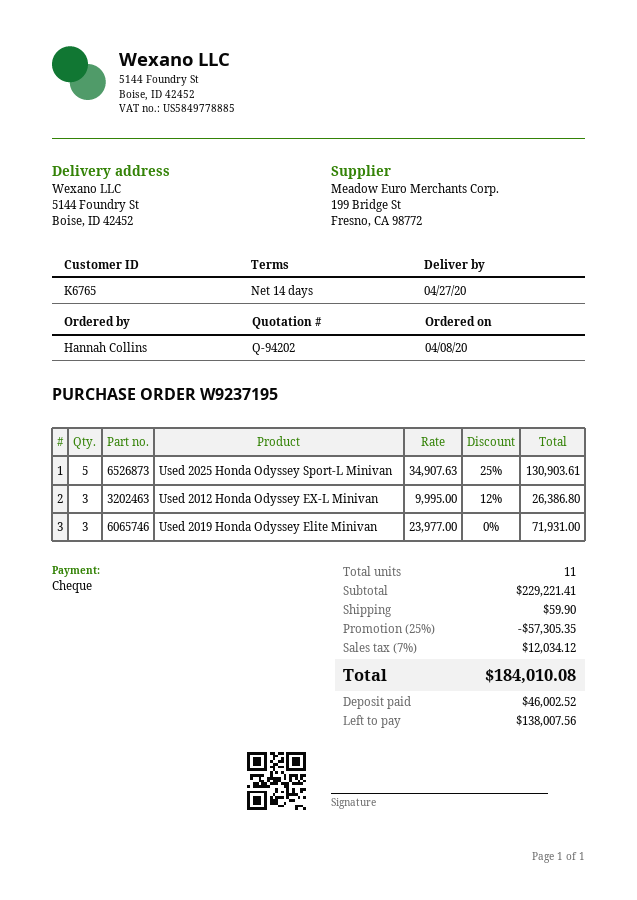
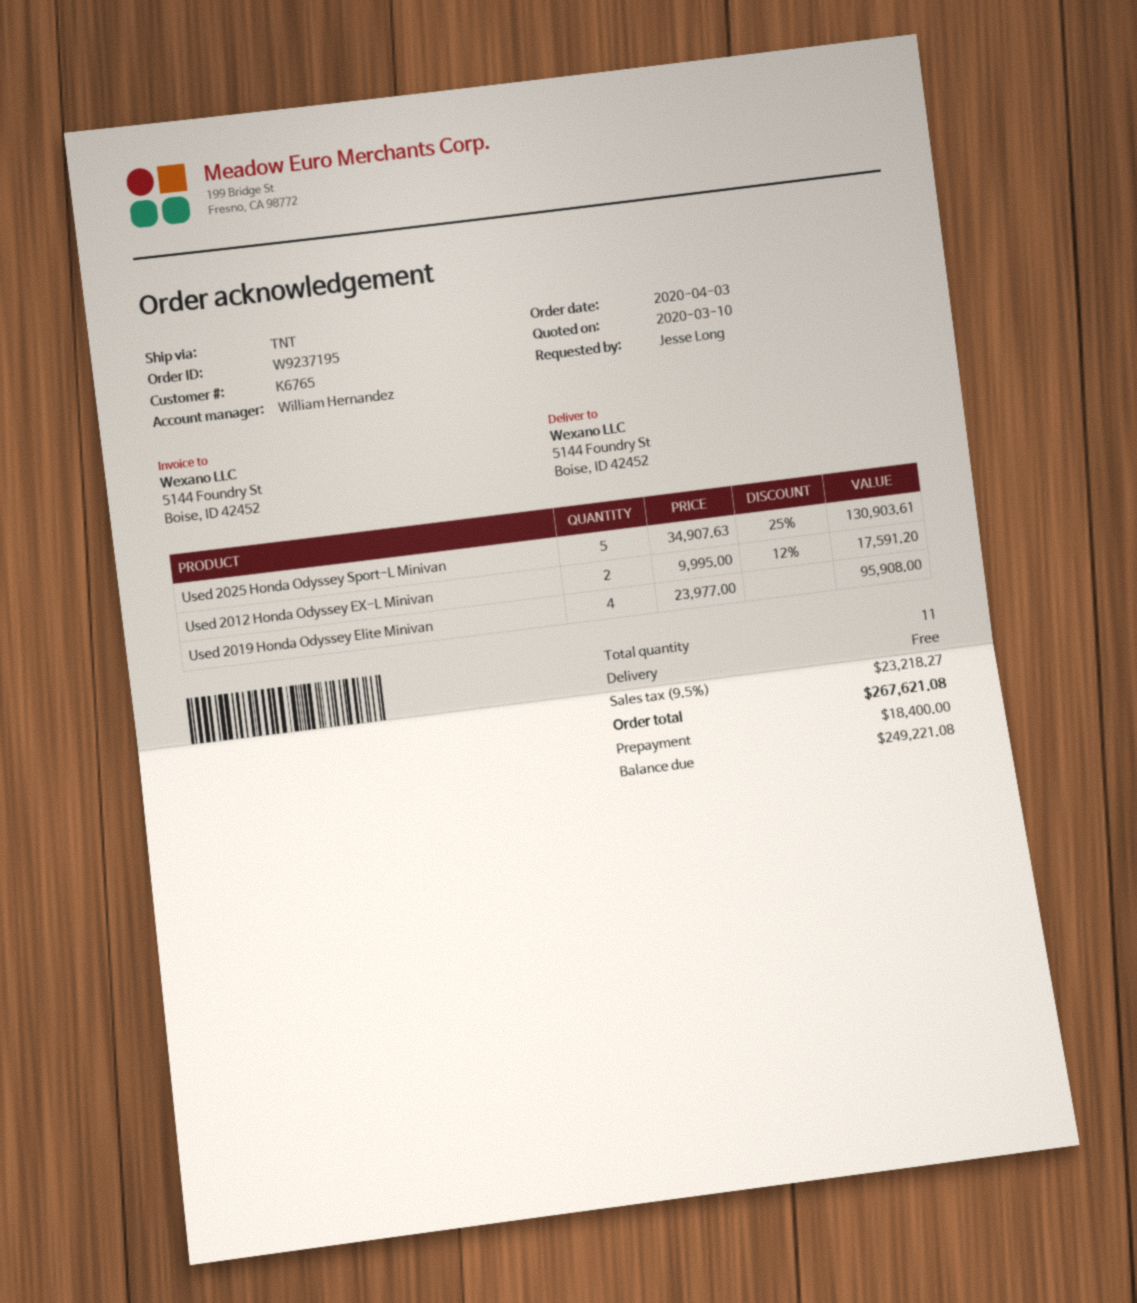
order date: 2020-04-08 -> 2020-04-03
ordered by: Hannah Collins -> Jesse Long
Used 2012 Honda Odyssey EX-L Minivan: 3 x 9995.00 - 12% = 26386.80 -> 2 x 9995.00 - 12% = 17591.20
Used 2019 Honda Odyssey Elite Minivan: 3 x 23977.00 = 71931.00 -> 4 x 23977.00 = 95908.00
discount: 25% = 57305.35 -> none
shipping: 59.90 -> 0.00
tax: 7% = 12034.12 -> 9.5% = 23218.27
total: 184010.08 -> 267621.08
deposit: 46002.52 -> 18400.00
balance: 138007.56 -> 249221.08

